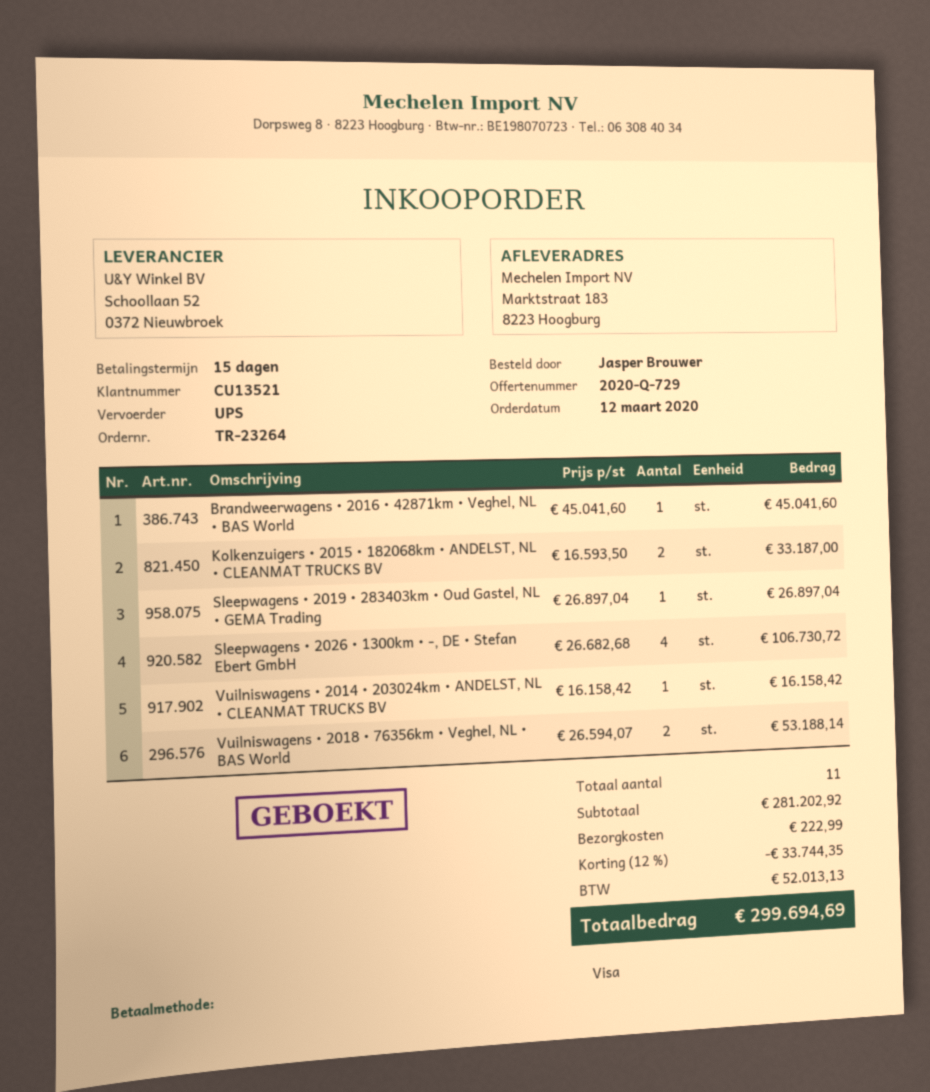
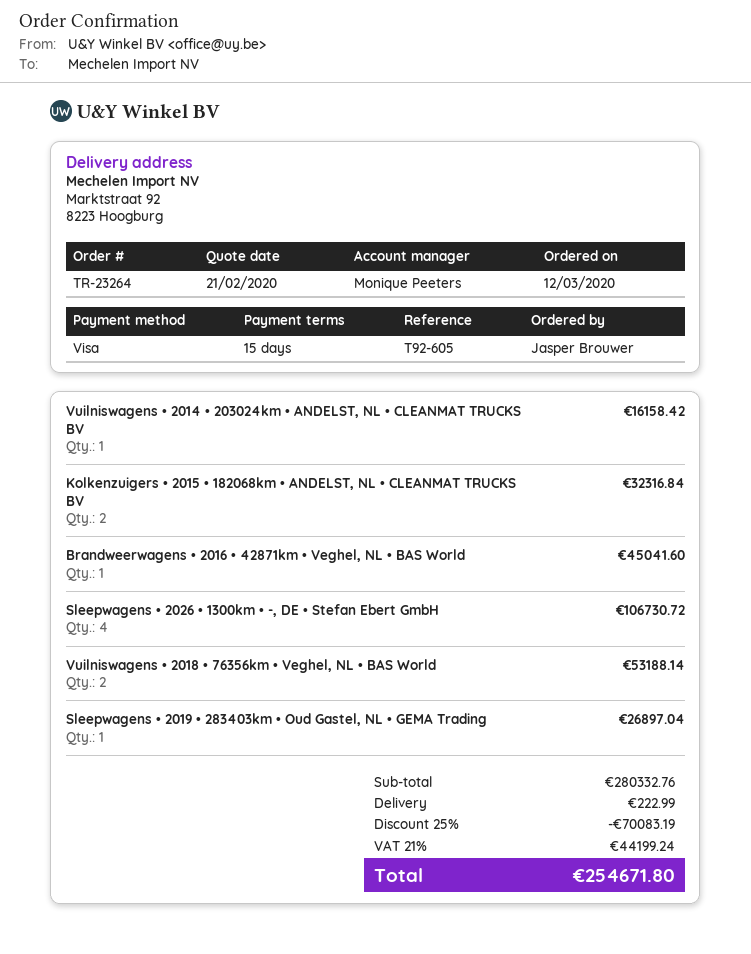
ship to: Marktstraat 183, 8223 Hoogburg -> Marktstraat 92, 8223 Hoogburg
Kolkenzuigers • 2015 • 182068km • ANDELST, NL • CLEANMAT TRUCKS BV: 2 for 33187.00 -> 2 for 32316.84
subtotal: 281202.92 -> 280332.76
discount: 12% = 33744.35 -> 25% = 70083.19
tax: 52013.13 -> 44199.24
total: 299694.69 -> 254671.80

